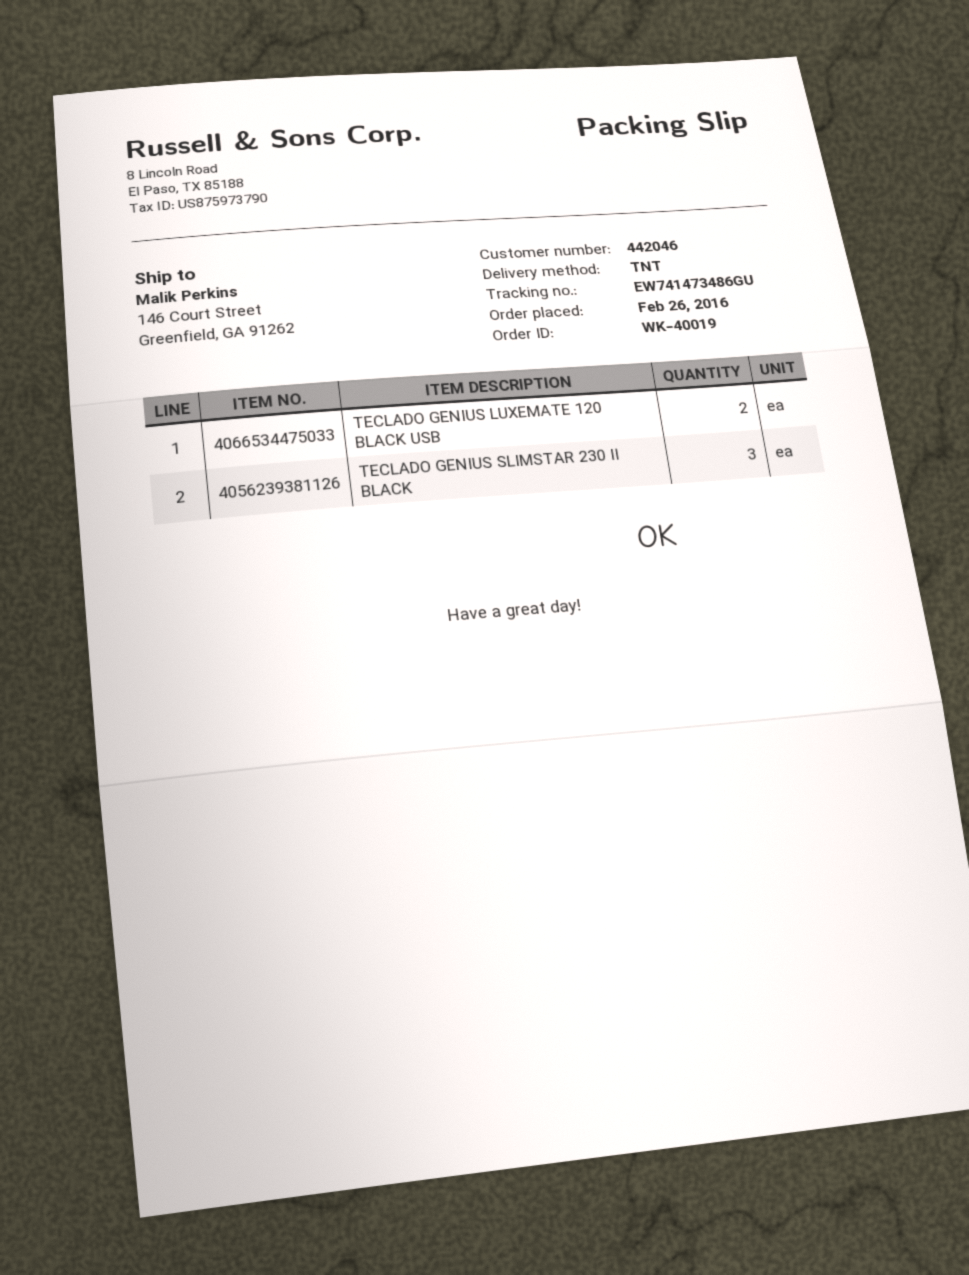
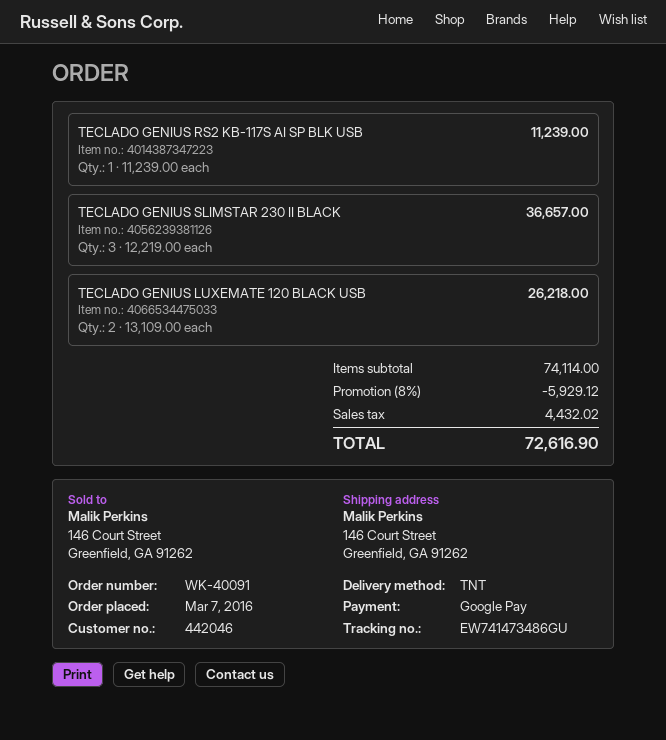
order number: WK-40019 -> WK-40091
order date: 2016-02-26 -> 2016-03-07
TECLADO GENIUS RS2 KB-117S AI SP BLK USB: none -> 1

